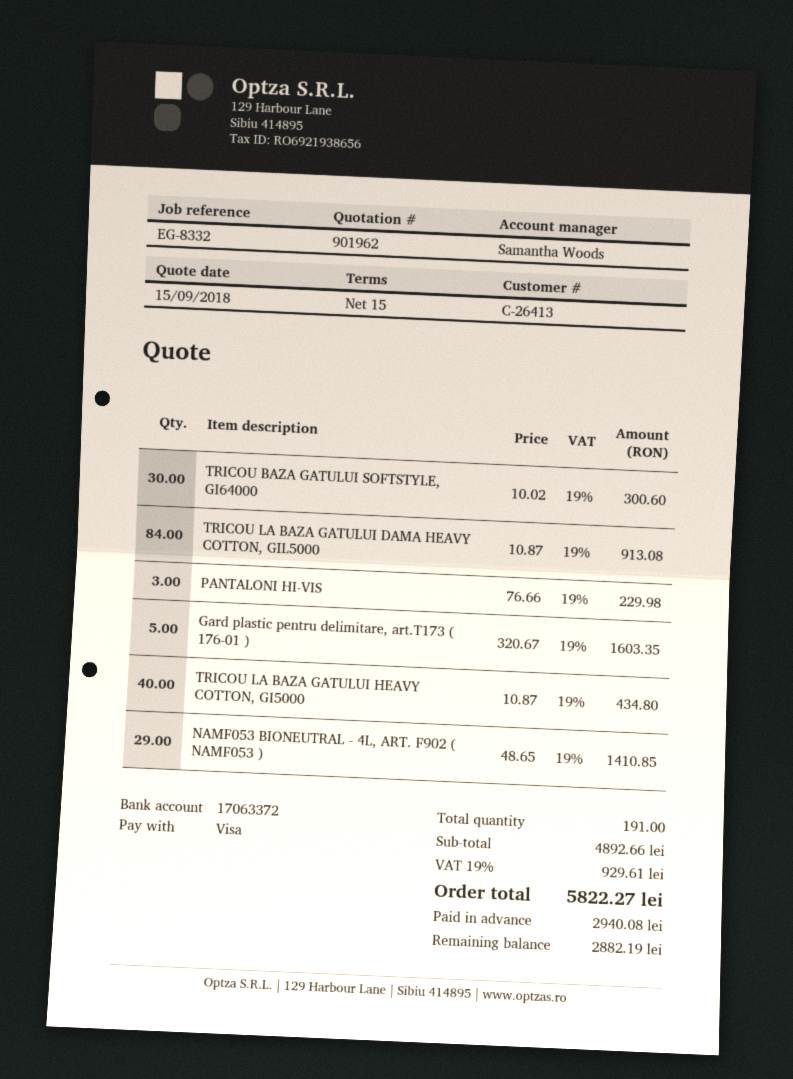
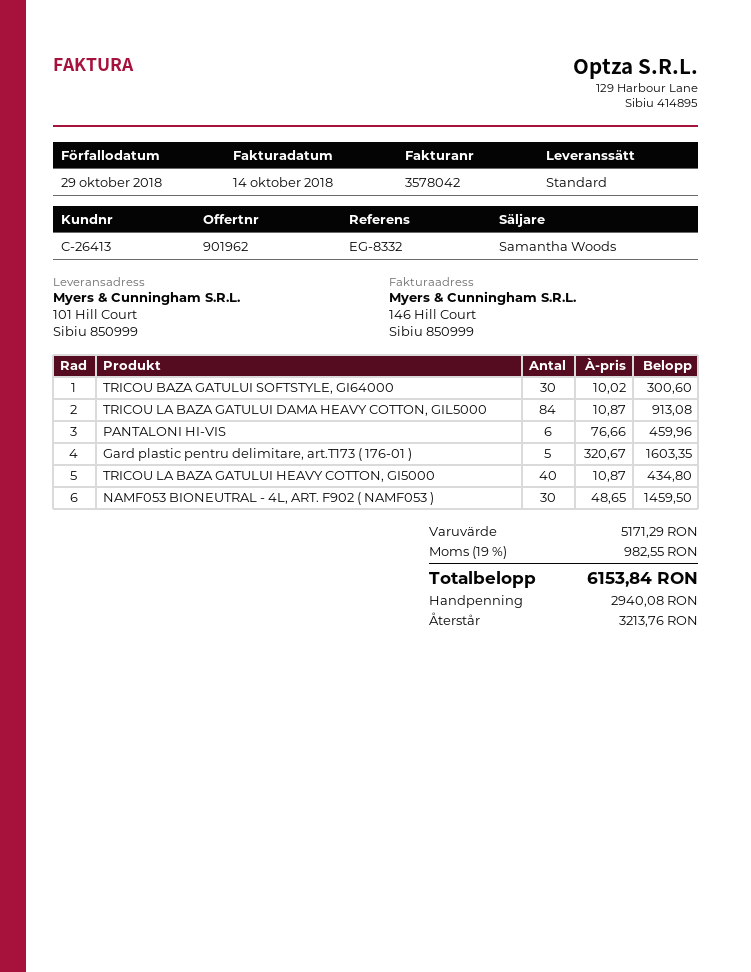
PANTALONI HI-VIS: 3 x 76.66 = 229.98 -> 6 x 76.66 = 459.96
NAMF053 BIONEUTRAL - 4L, ART. F902 ( NAMF053 ): 29 x 48.65 = 1410.85 -> 30 x 48.65 = 1459.50
subtotal: 4892.66 -> 5171.29
tax: 19% = 929.61 -> 19% = 982.55
total: 5822.27 -> 6153.84
balance: 2882.19 -> 3213.76

